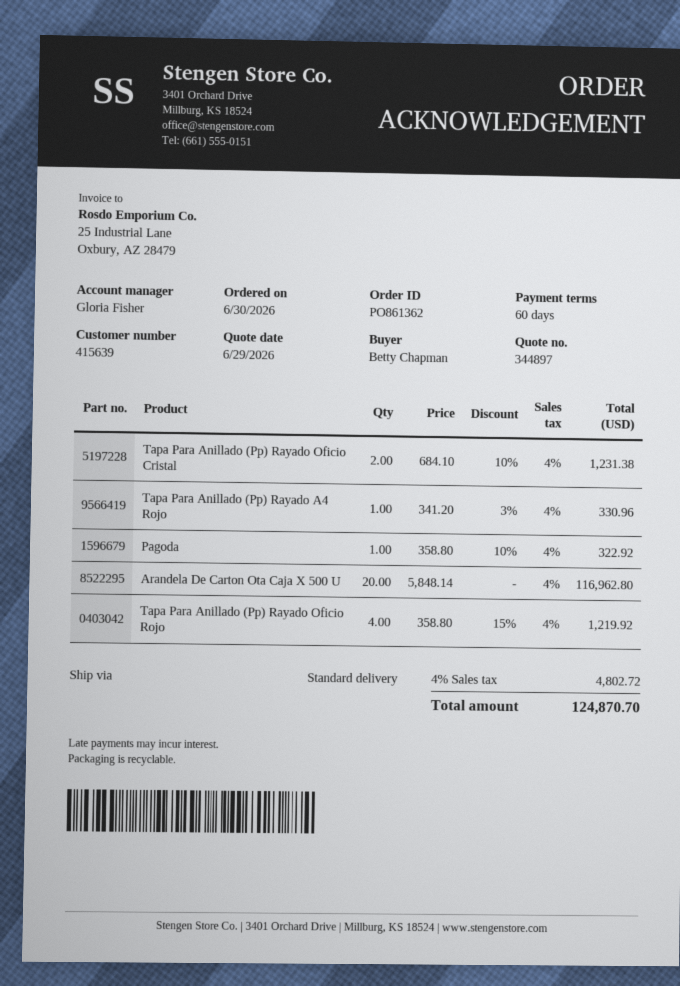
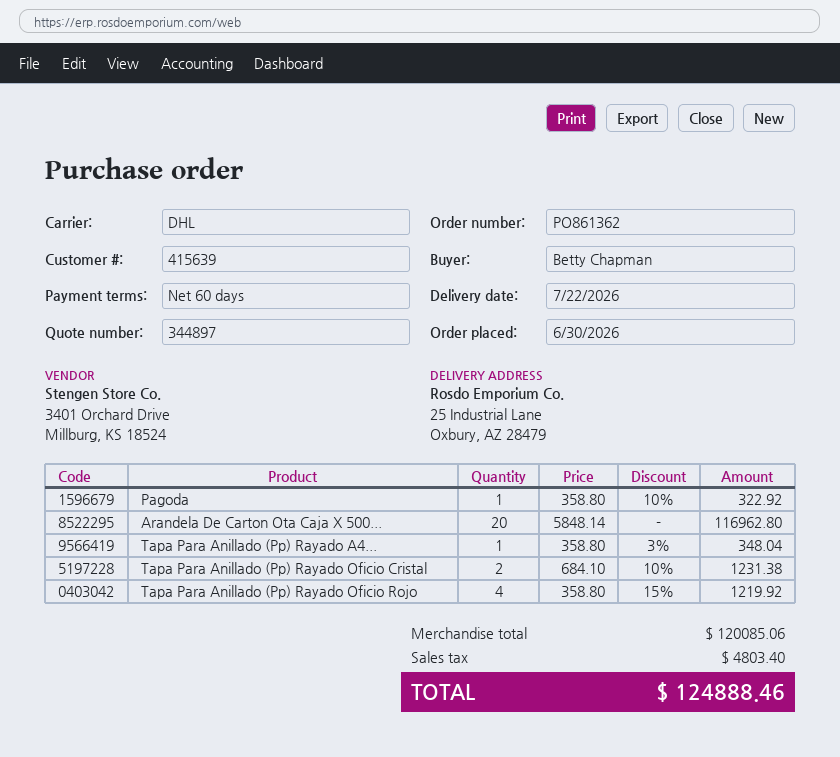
shipping method: standard -> DHL
Tapa Para Anillado (Pp) Rayado A4 Rojo: 1 x 341.20 - 3% = 330.96 -> 1 x 358.80 - 3% = 348.04
tax: 4802.72 -> 4803.40
total: 124870.70 -> 124888.46

